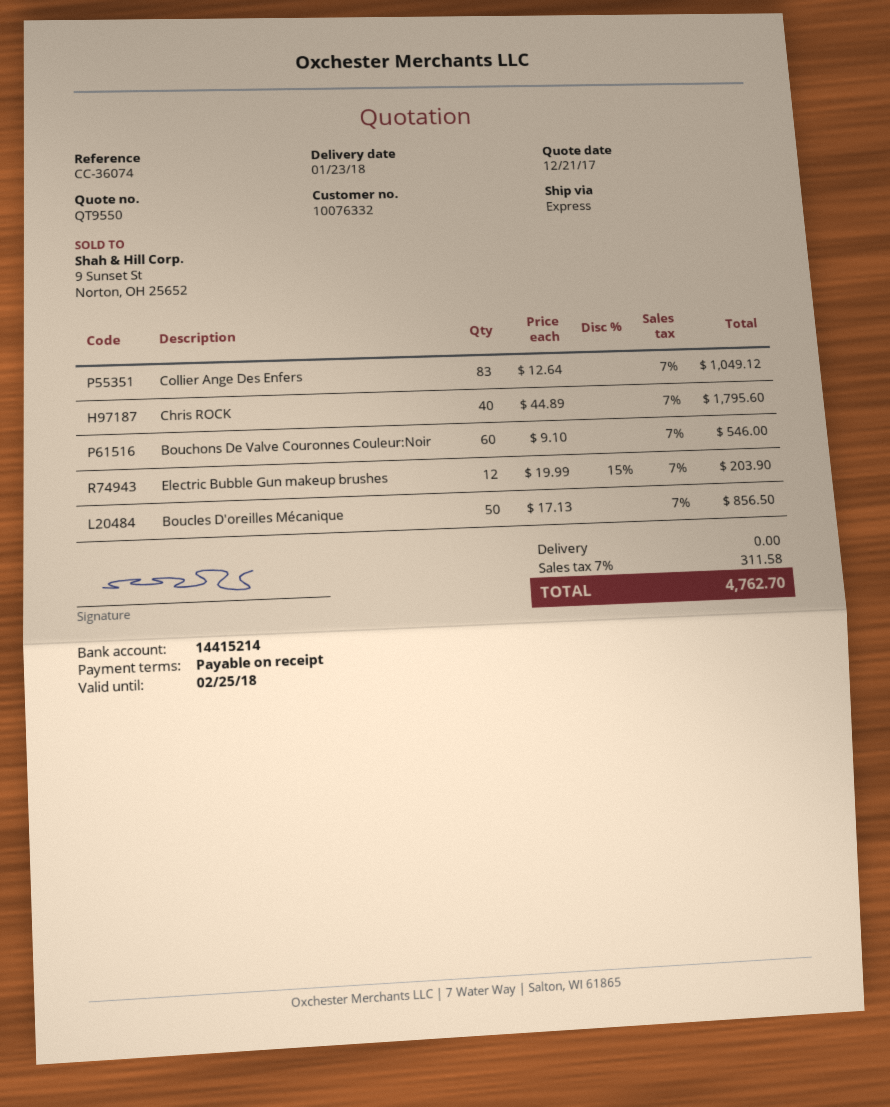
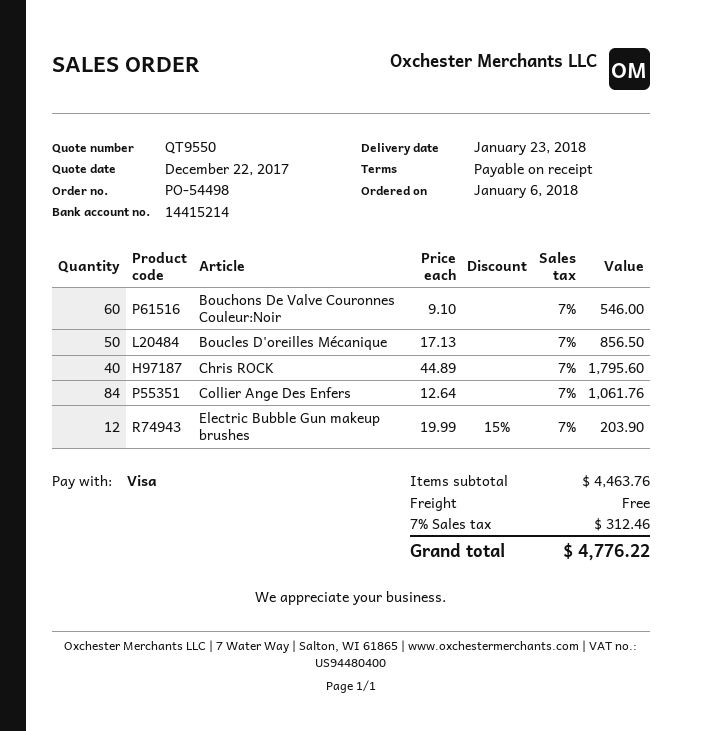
quote date: 2017-12-21 -> 2017-12-22
Collier Ange Des Enfers: 83 x 12.64 = 1049.12 -> 84 x 12.64 = 1061.76
tax: 7% = 311.58 -> 7% = 312.46
total: 4762.70 -> 4776.22

